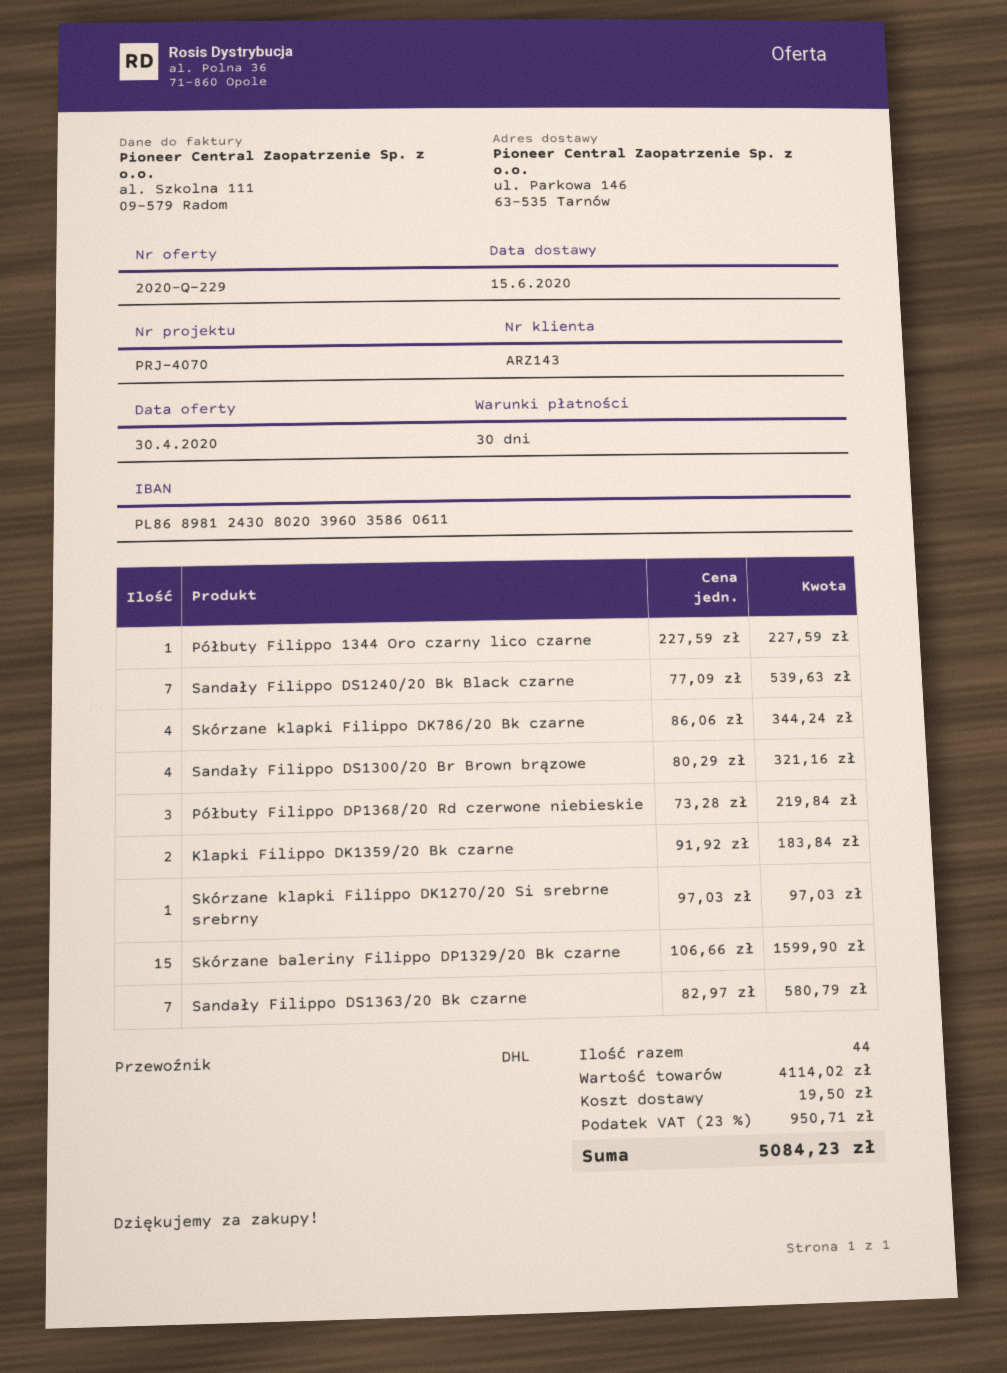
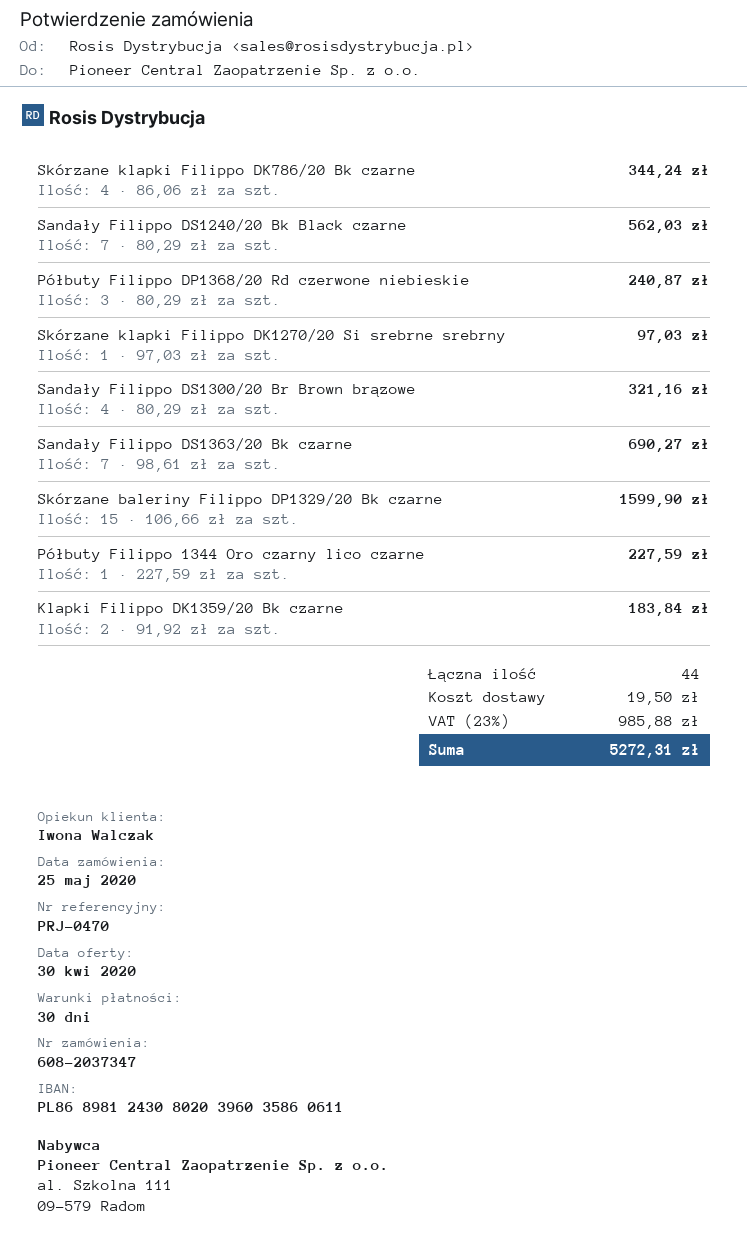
reference: PRJ-4070 -> PRJ-0470
Sandały Filippo DS1240/20 Bk Black czarne: 7 x 77.09 = 539.63 -> 7 x 80.29 = 562.03
Półbuty Filippo DP1368/20 Rd czerwone niebieskie: 3 x 73.28 = 219.84 -> 3 x 80.29 = 240.87
Sandały Filippo DS1363/20 Bk czarne: 7 x 82.97 = 580.79 -> 7 x 98.61 = 690.27
tax: 23% = 950.71 -> 23% = 985.88
total: 5084.23 -> 5272.31

